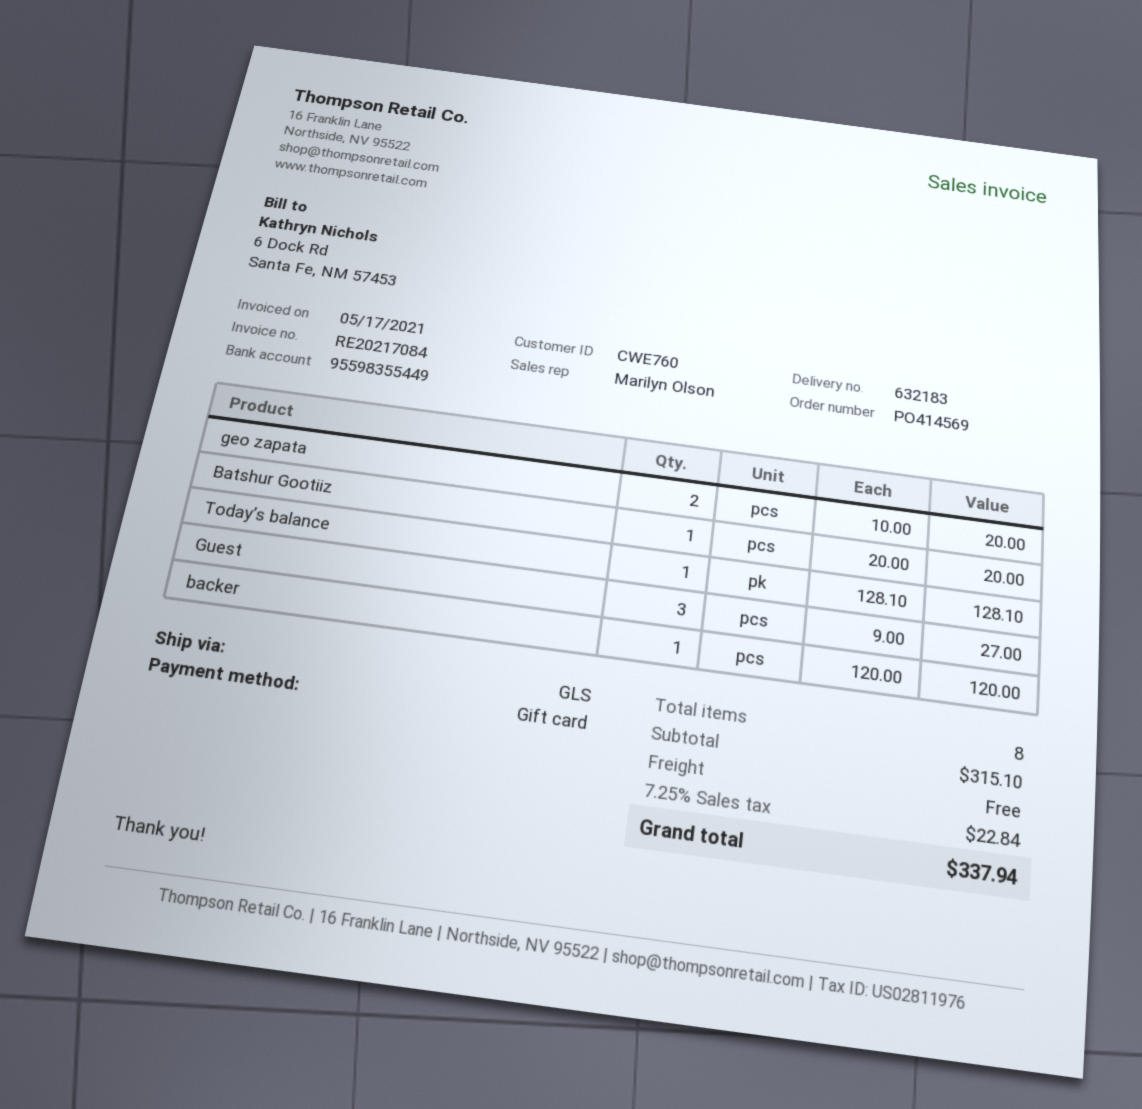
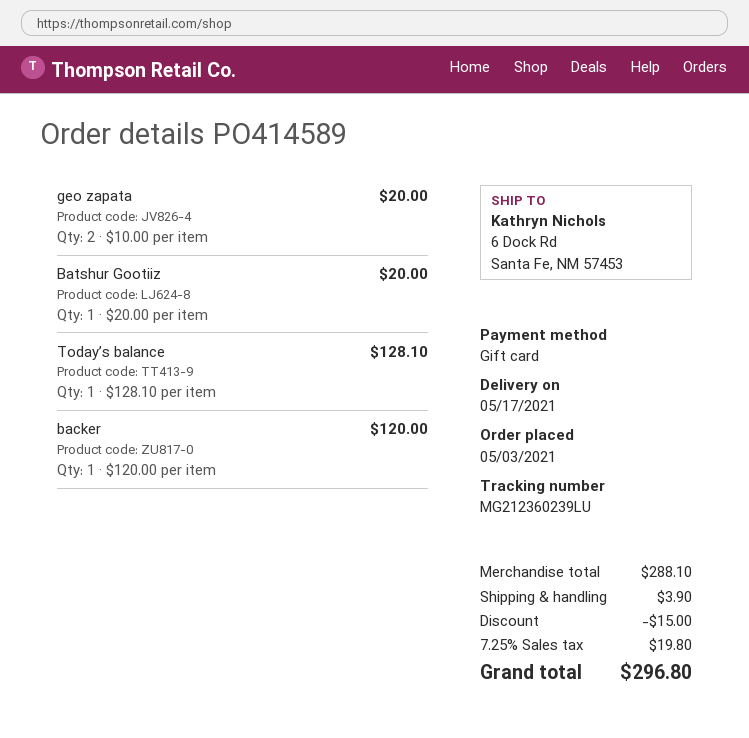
order number: PO414569 -> PO414589
Guest: 3 x 9.00 = 27.00 -> none
subtotal: 315.10 -> 288.10
discount: none -> 15.00
shipping: 0.00 -> 3.90
tax: 7.25% = 22.84 -> 7.25% = 19.80
total: 337.94 -> 296.80

